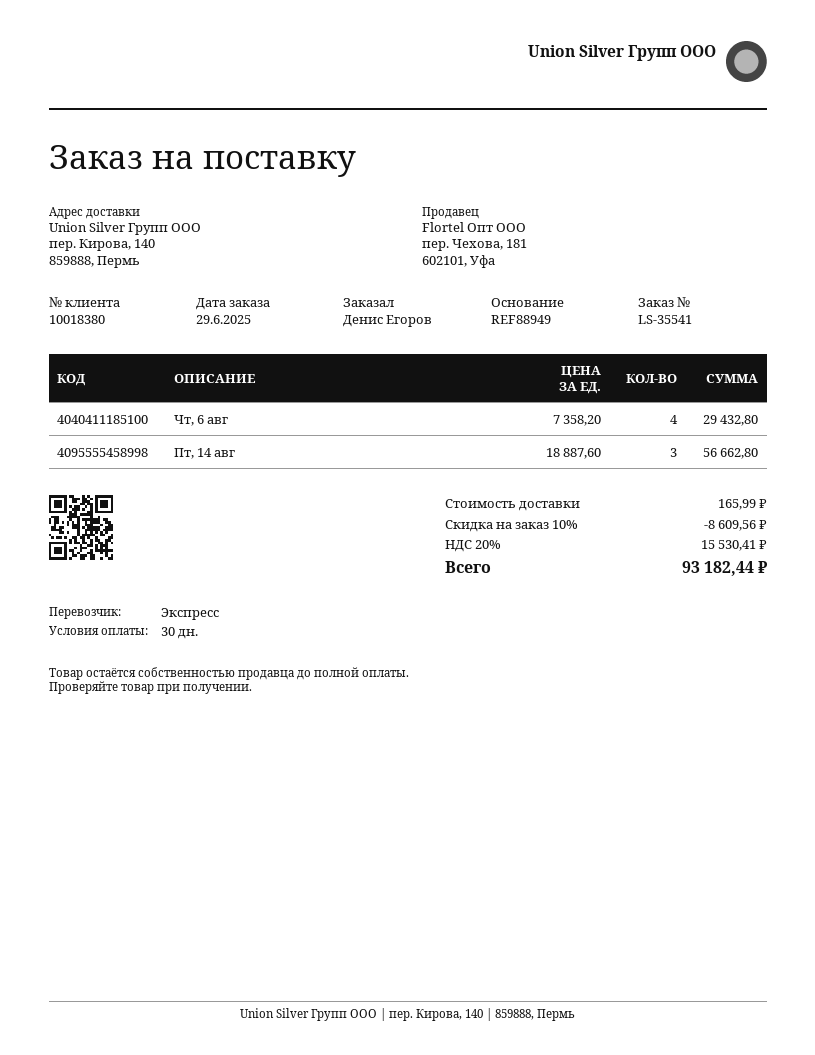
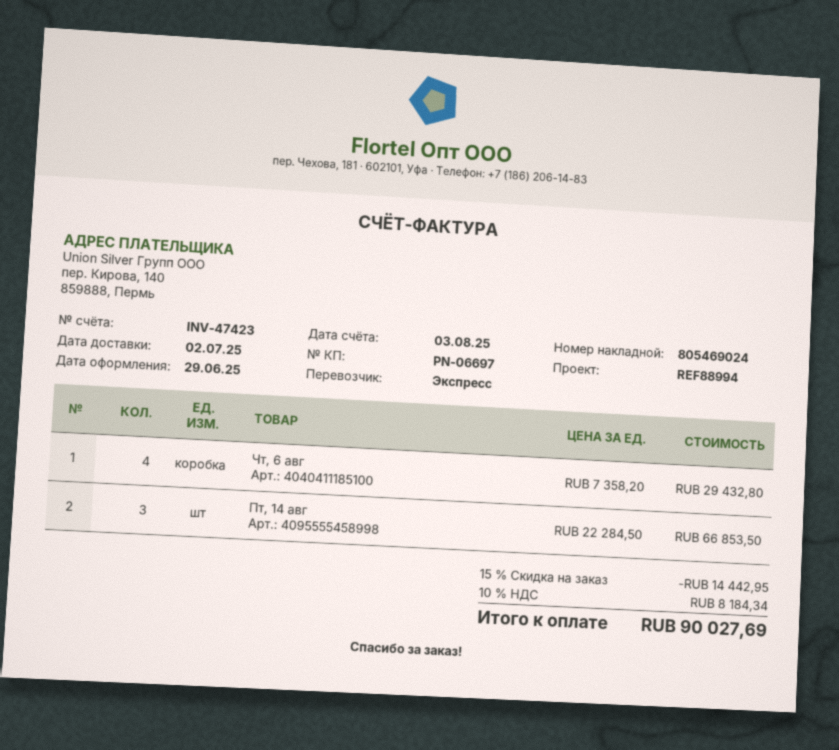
reference: REF88949 -> REF88994
Пт, 14 авг: 3 x 18887.60 = 56662.80 -> 3 x 22284.50 = 66853.50
discount: 10% = 8609.56 -> 15% = 14442.95
shipping: 165.99 -> none
tax: 20% = 15530.41 -> 10% = 8184.34
total: 93182.44 -> 90027.69

